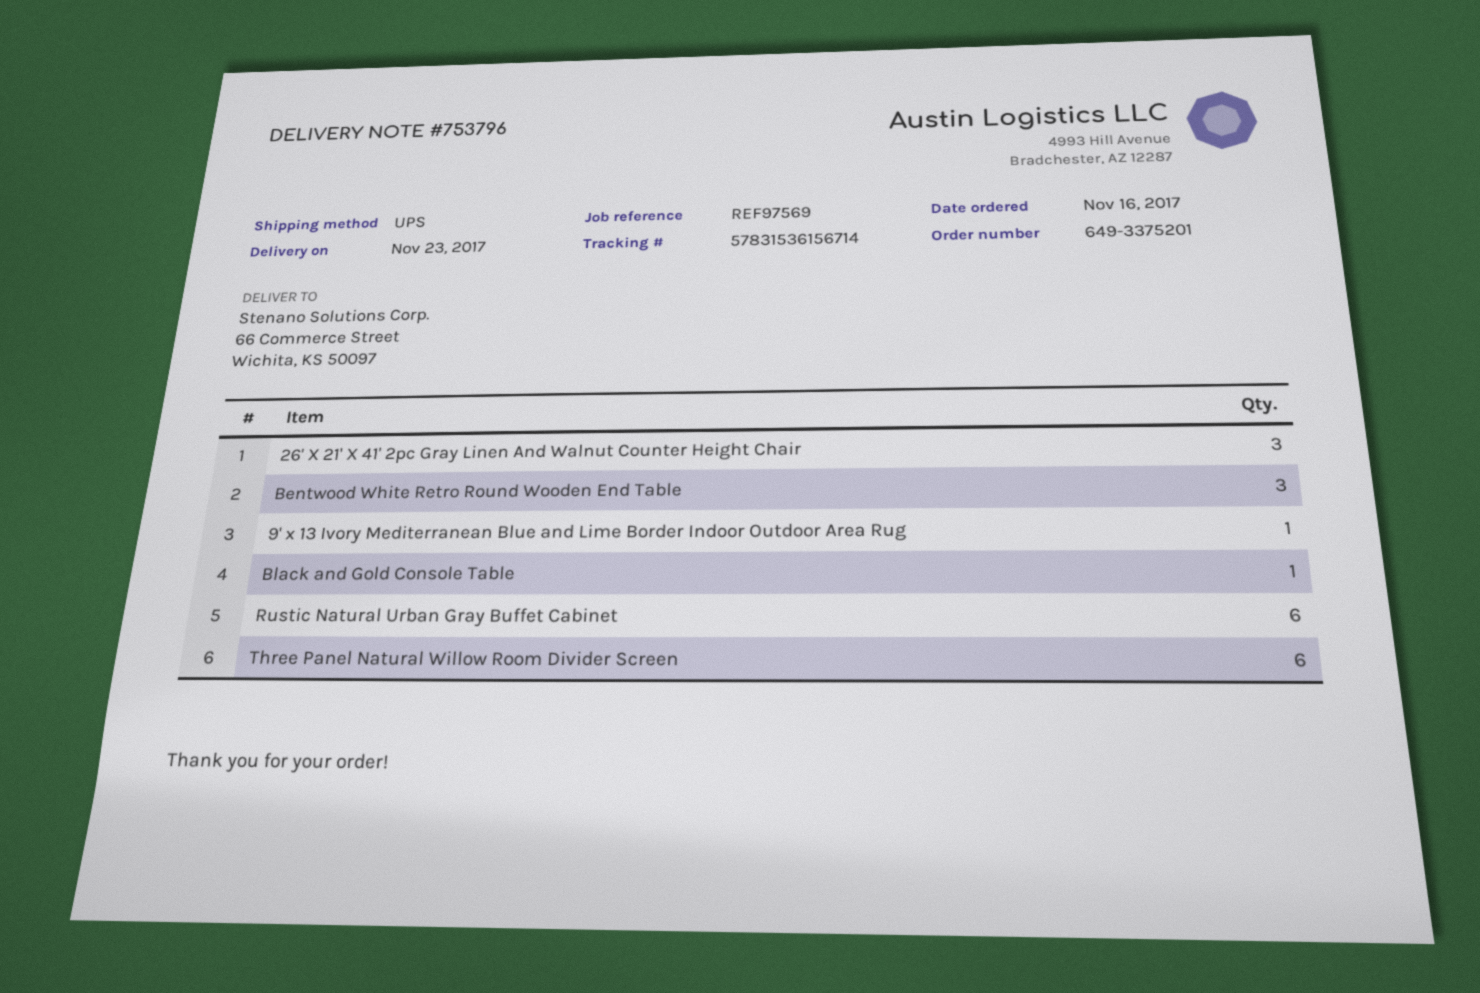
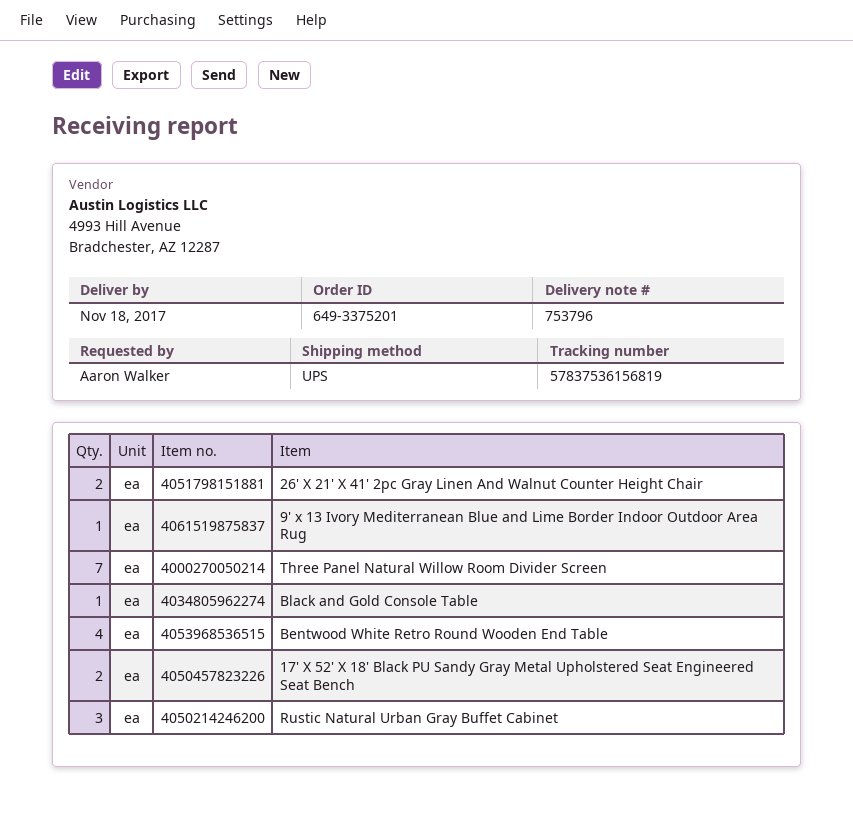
delivery date: 2017-11-23 -> 2017-11-18
tracking number: 57831536156714 -> 57837536156819
26' X 21' X 41' 2pc Gray Linen And Walnut Counter Height Chair: 3 -> 2
Bentwood White Retro Round Wooden End Table: 3 -> 4
Rustic Natural Urban Gray Buffet Cabinet: 6 -> 3
Three Panel Natural Willow Room Divider Screen: 6 -> 7
17' X 52' X 18' Black PU Sandy Gray Metal Upholstered Seat Engineered Seat Bench: none -> 2

